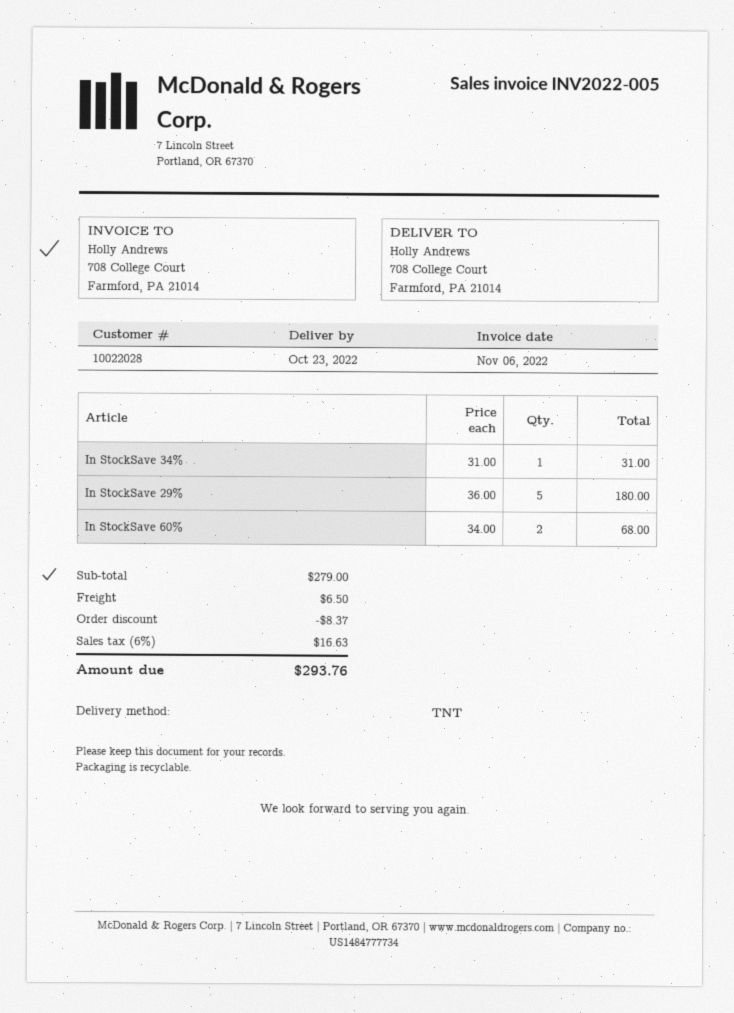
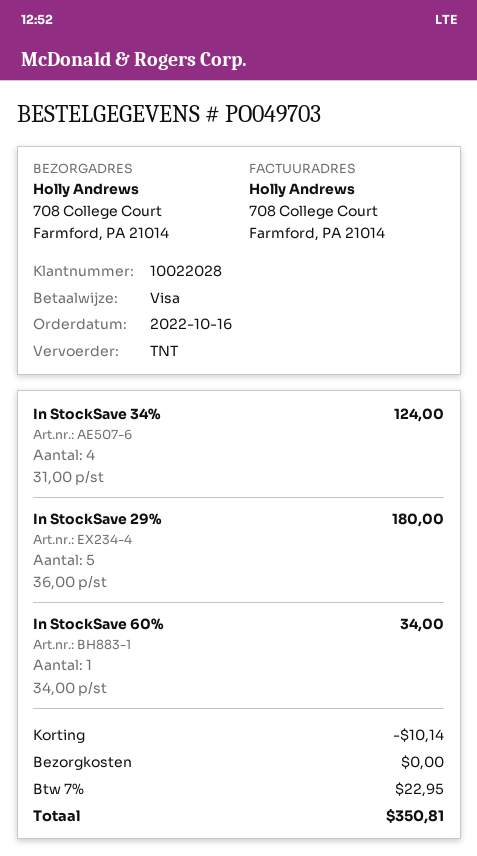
In StockSave 34%: 1 x 31.00 = 31.00 -> 4 x 31.00 = 124.00
In StockSave 60%: 2 x 34.00 = 68.00 -> 1 x 34.00 = 34.00
discount: 8.37 -> 10.14
shipping: 6.50 -> 0.00
tax: 6% = 16.63 -> 7% = 22.95
total: 293.76 -> 350.81

